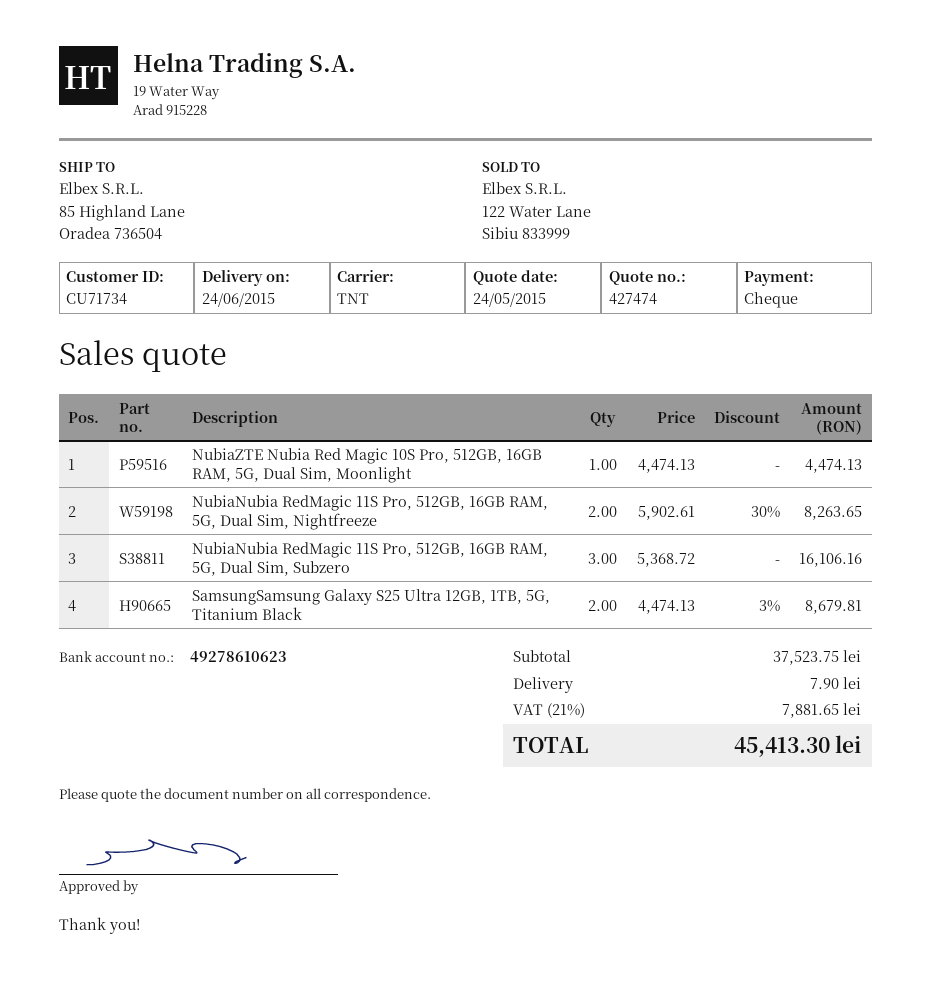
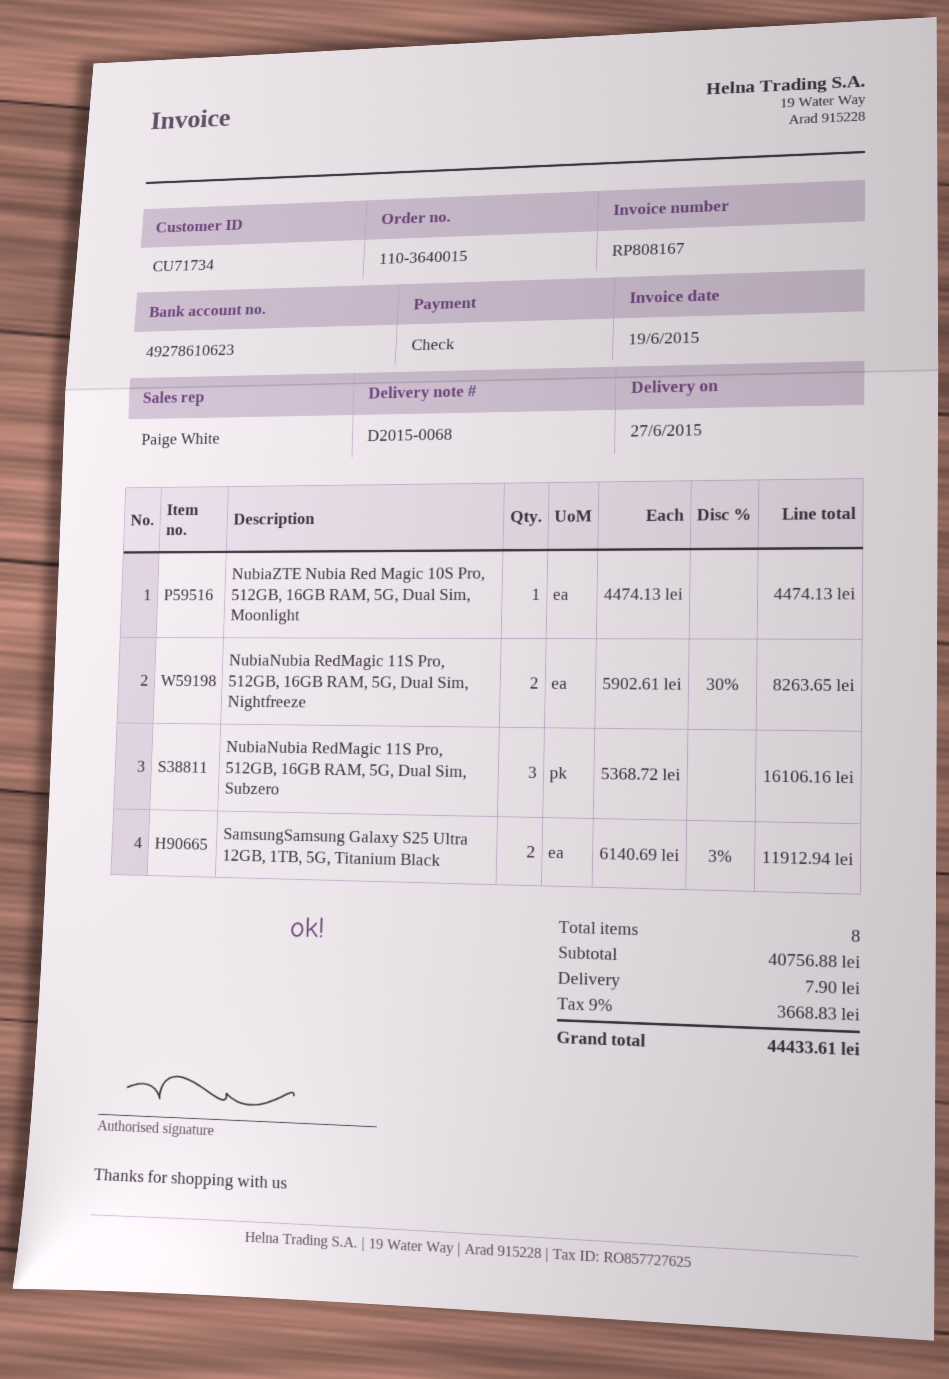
delivery date: 2015-06-24 -> 2015-06-27
SamsungSamsung Galaxy S25 Ultra 12GB, 1TB, 5G, Titanium Black: 2 x 4474.13 - 3% = 8679.81 -> 2 x 6140.69 - 3% = 11912.94
subtotal: 37523.75 -> 40756.88
tax: 21% = 7881.65 -> 9% = 3668.83
total: 45413.30 -> 44433.61

